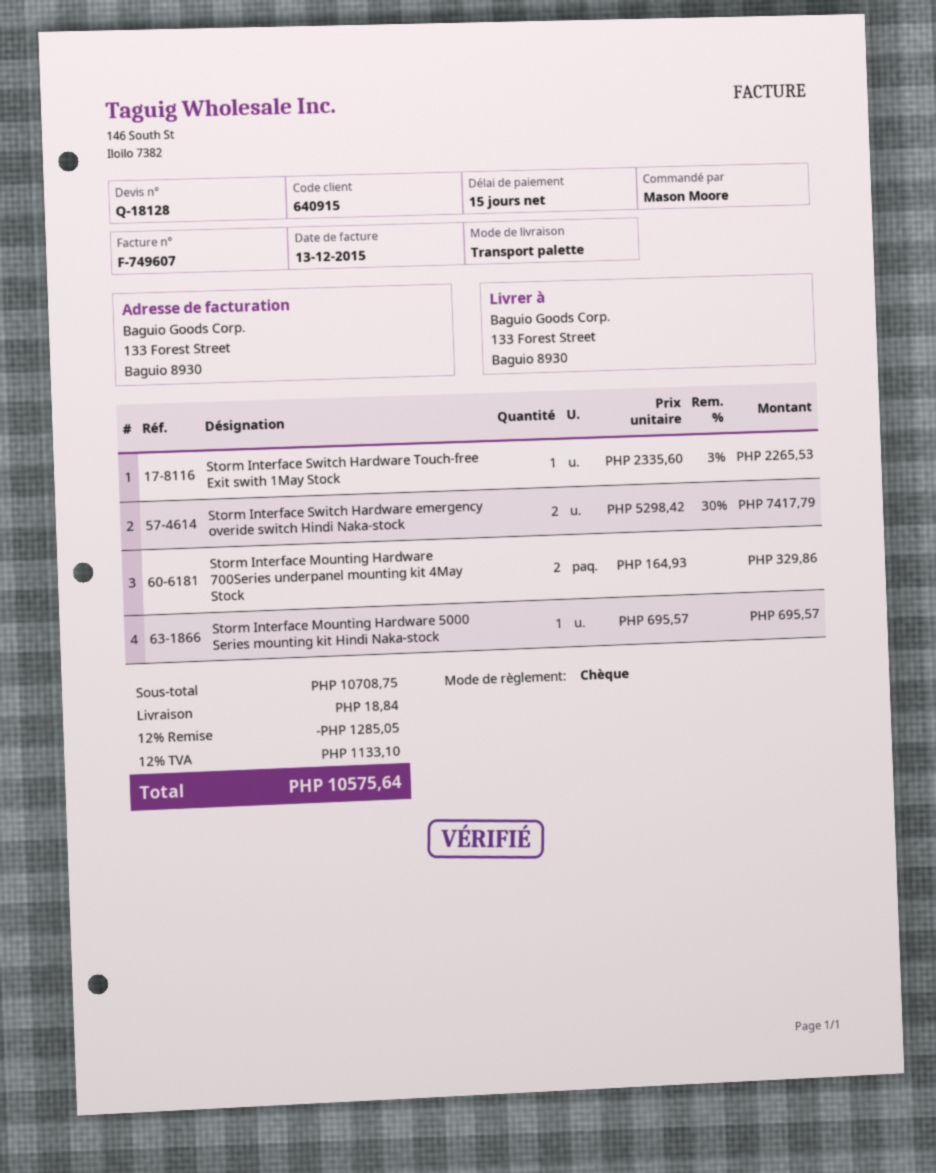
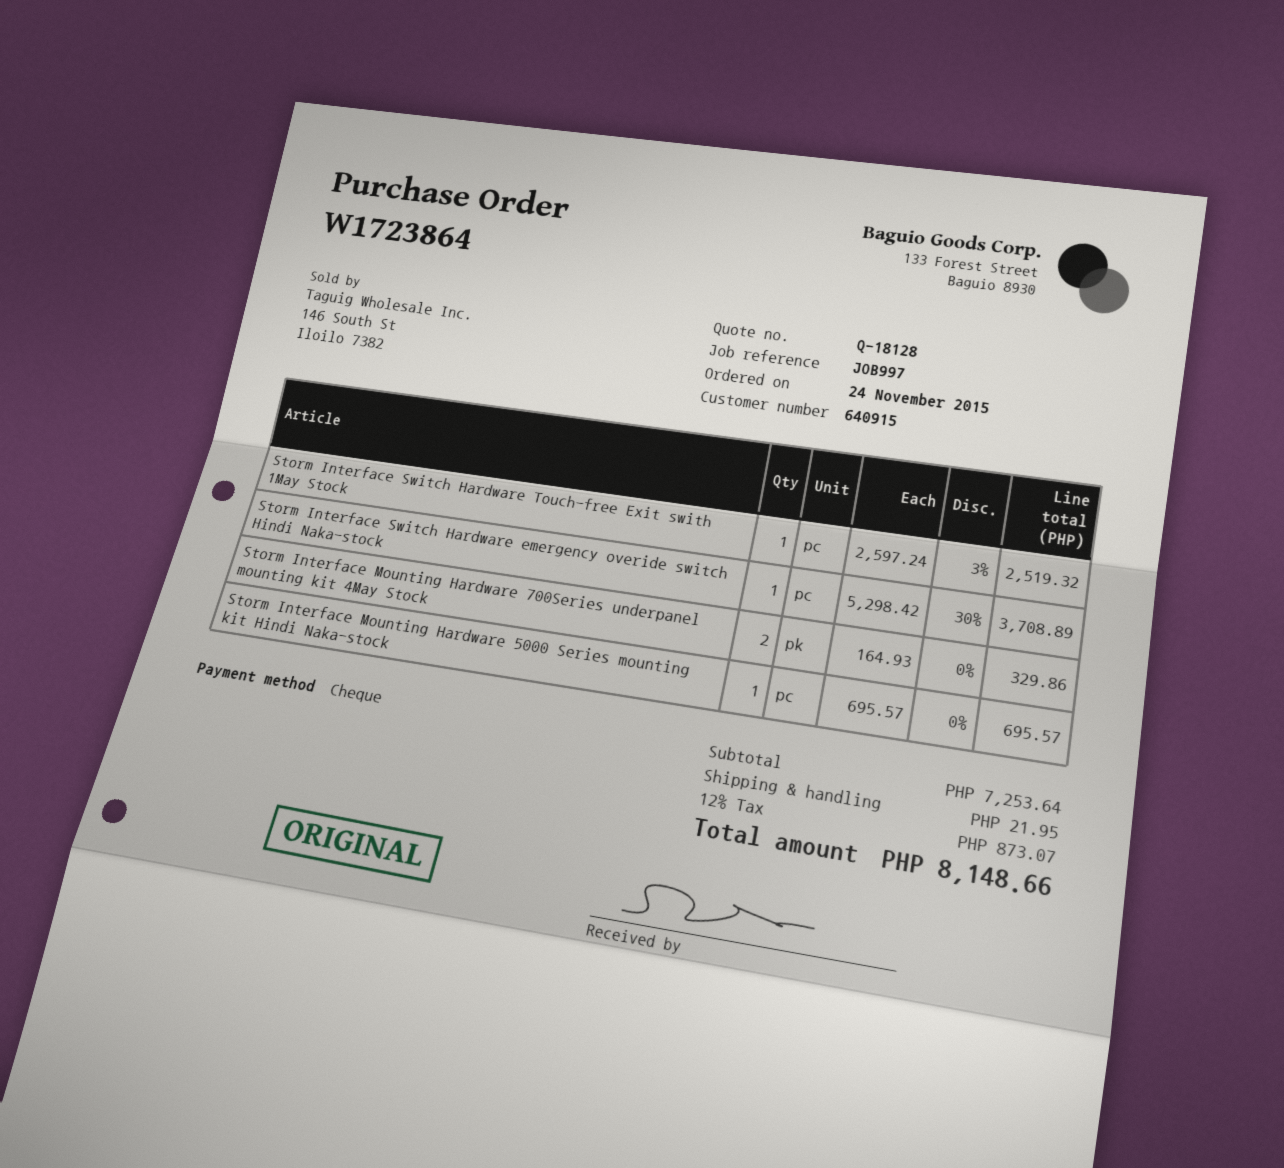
Storm Interface Switch Hardware Touch-free Exit swith 1May Stock: 1 x 2335.60 - 3% = 2265.53 -> 1 x 2597.24 - 3% = 2519.32
Storm Interface Switch Hardware emergency overide switch Hindi Naka-stock: 2 x 5298.42 - 30% = 7417.79 -> 1 x 5298.42 - 30% = 3708.89
subtotal: 10708.75 -> 7253.64
discount: 12% = 1285.05 -> none
shipping: 18.84 -> 21.95
tax: 12% = 1133.10 -> 12% = 873.07
total: 10575.64 -> 8148.66

